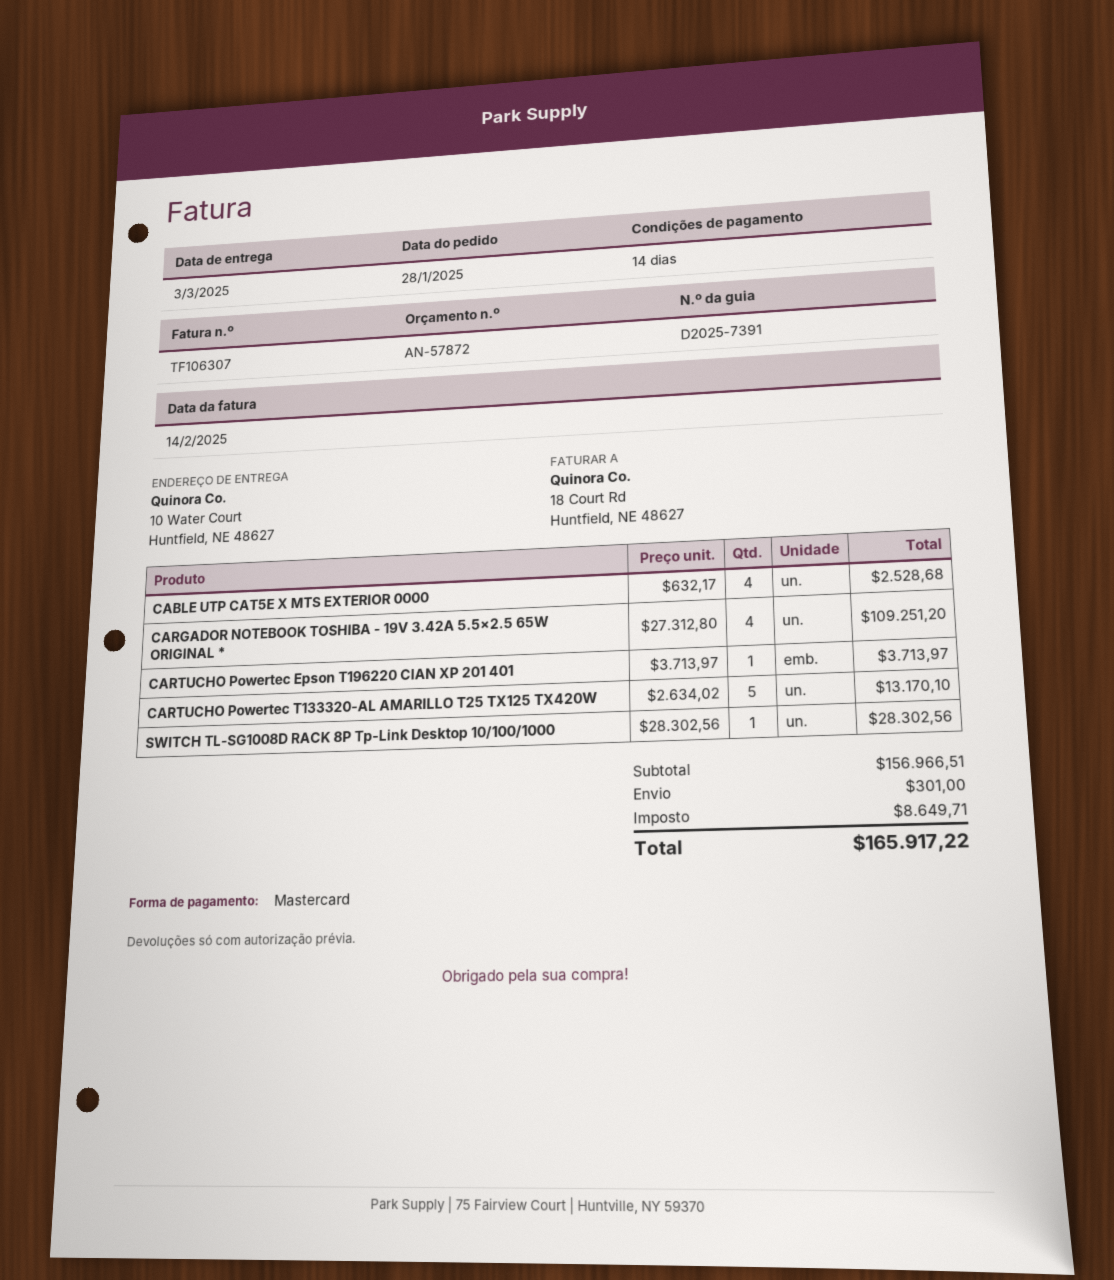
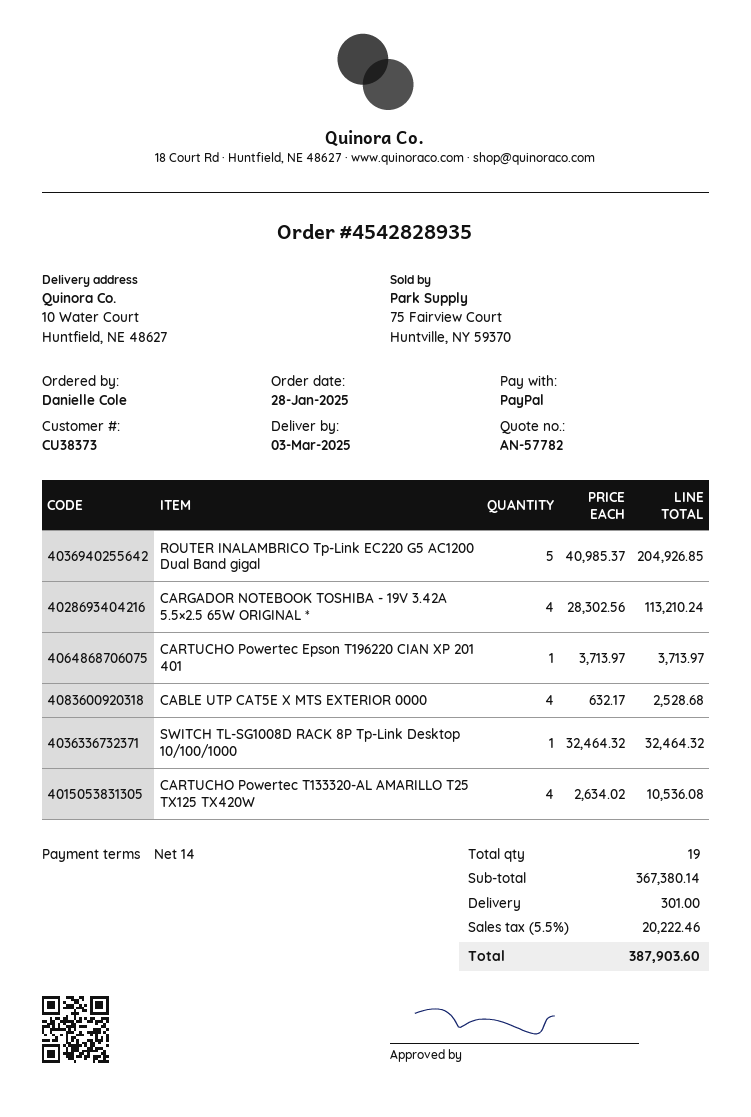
quote number: AN-57872 -> AN-57782
payment method: Mastercard -> PayPal
CARGADOR NOTEBOOK TOSHIBA - 19V 3.42A 5.5×2.5 65W ORIGINAL *: 4 x 27312.80 = 109251.20 -> 4 x 28302.56 = 113210.24
CARTUCHO Powertec T133320-AL AMARILLO T25 TX125 TX420W: 5 x 2634.02 = 13170.10 -> 4 x 2634.02 = 10536.08
SWITCH TL-SG1008D RACK 8P Tp-Link Desktop 10/100/1000: 1 x 28302.56 = 28302.56 -> 1 x 32464.32 = 32464.32
ROUTER INALAMBRICO Tp-Link EC220 G5 AC1200 Dual Band gigal: none -> 5 x 40985.37 = 204926.85
subtotal: 156966.51 -> 367380.14
tax: 8649.71 -> 20222.46
total: 165917.22 -> 387903.60

